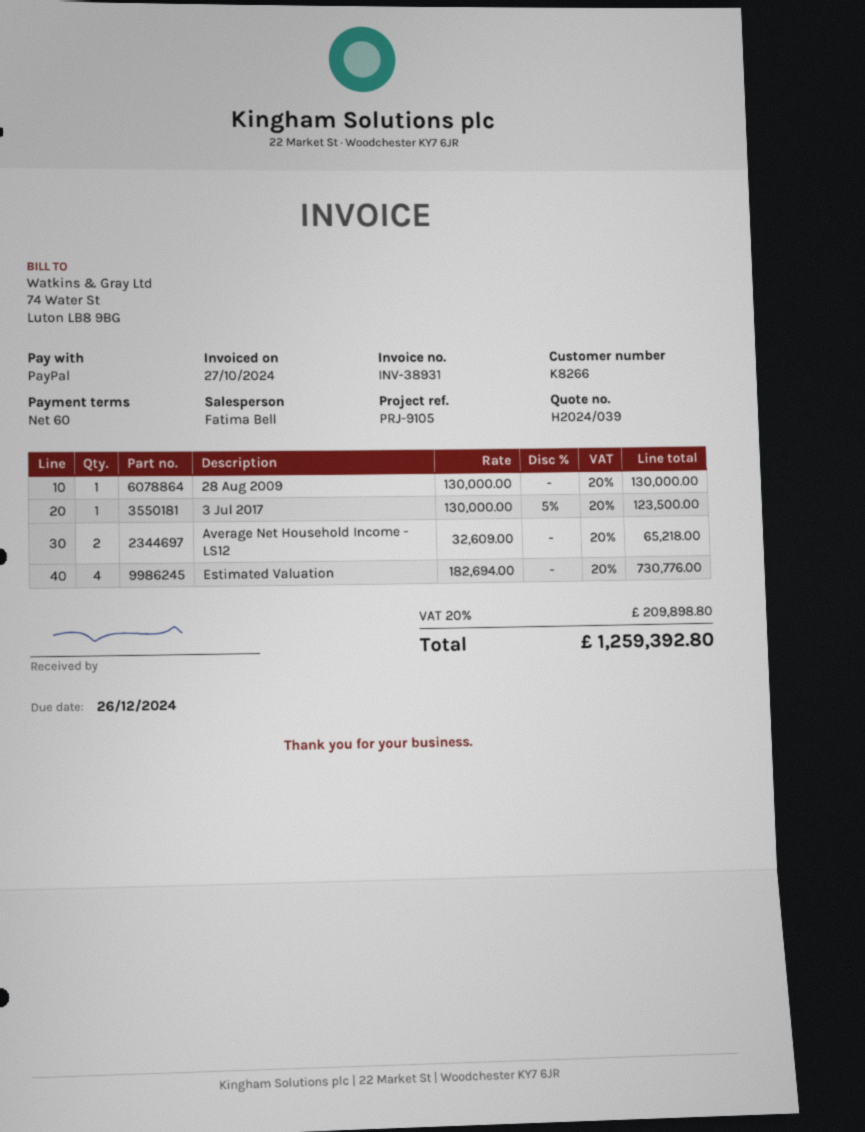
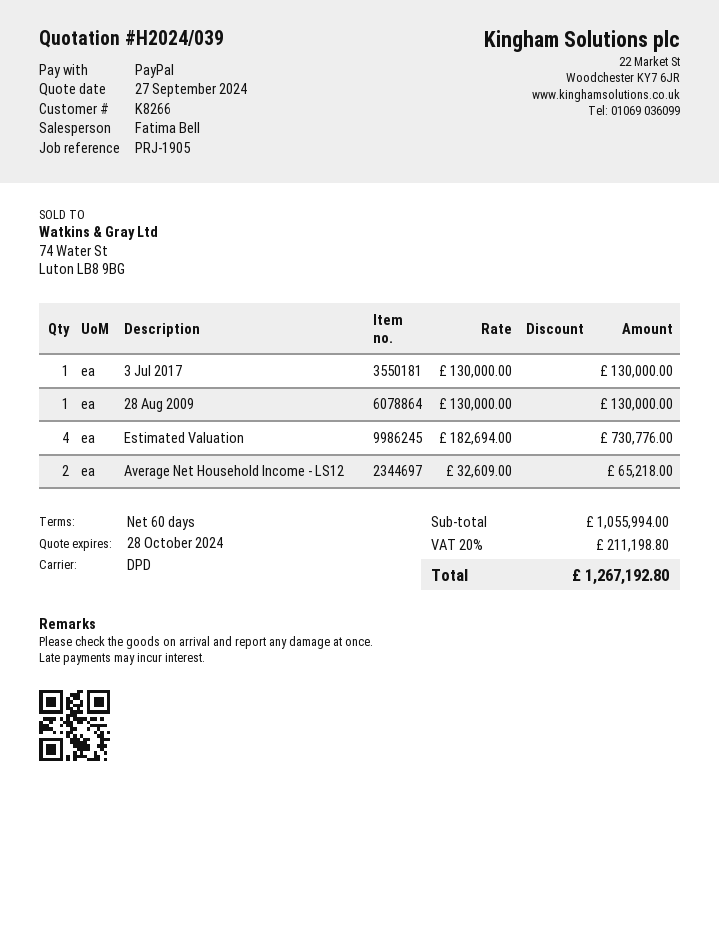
reference: PRJ-9105 -> PRJ-1905
3 Jul 2017: 1 x 130000.00 - 5% = 123500.00 -> 1 x 130000.00 = 130000.00
tax: 20% = 209898.80 -> 20% = 211198.80
total: 1259392.80 -> 1267192.80

